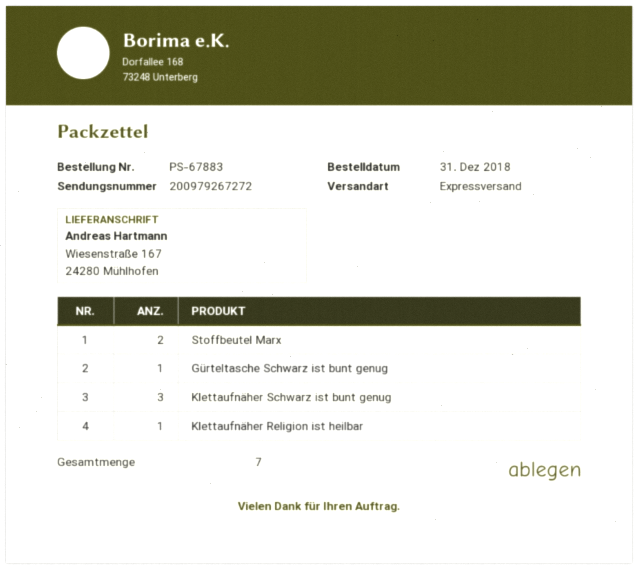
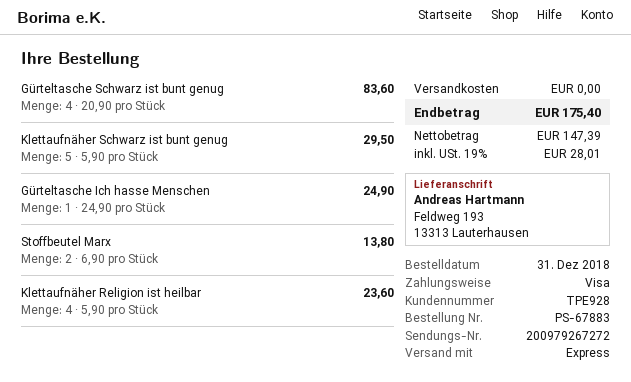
ship to: Wiesenstraße 167, 24280 Mühlhofen -> Feldweg 193, 13313 Lauterhausen
Gürteltasche Schwarz ist bunt genug: 1 -> 4
Klettaufnäher Schwarz ist bunt genug: 3 -> 5
Klettaufnäher Religion ist heilbar: 1 -> 4
Gürteltasche Ich hasse Menschen: none -> 1

